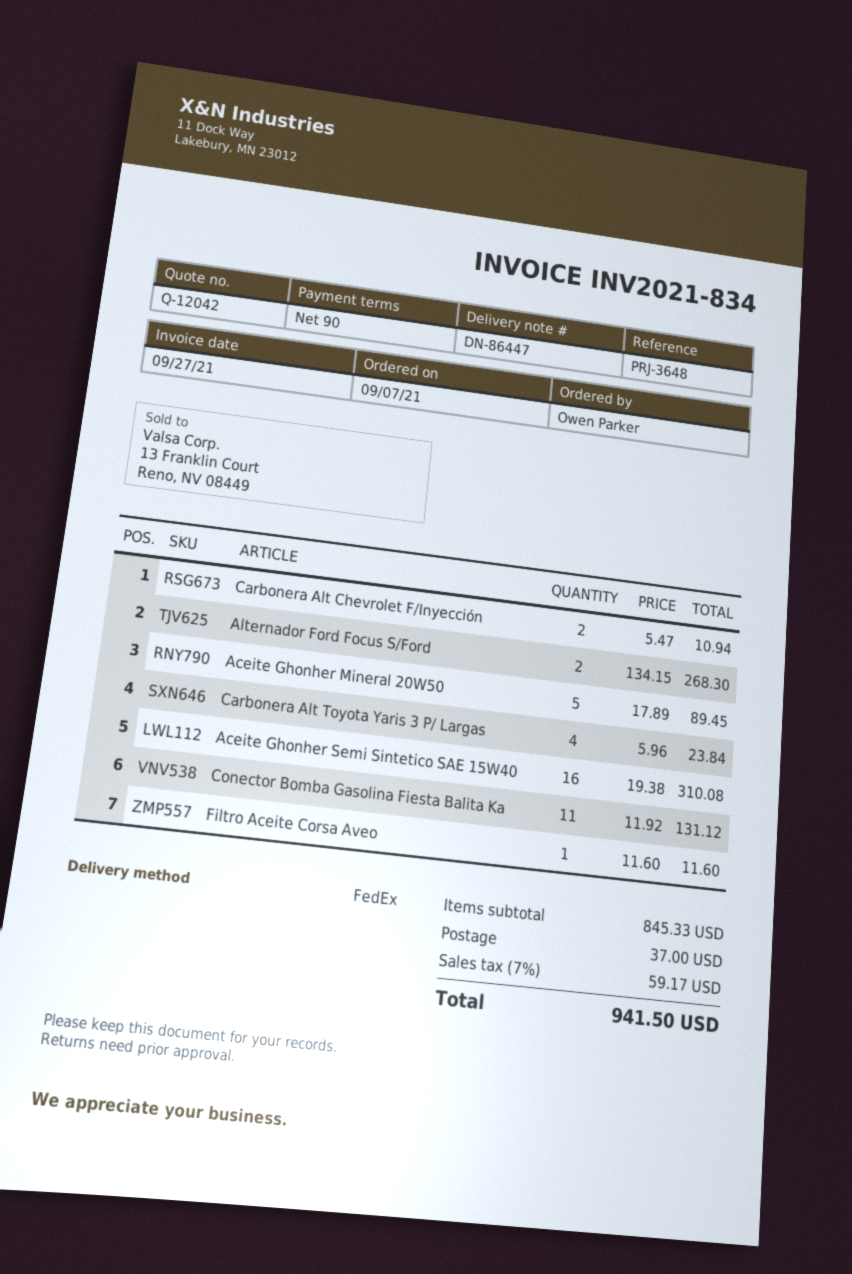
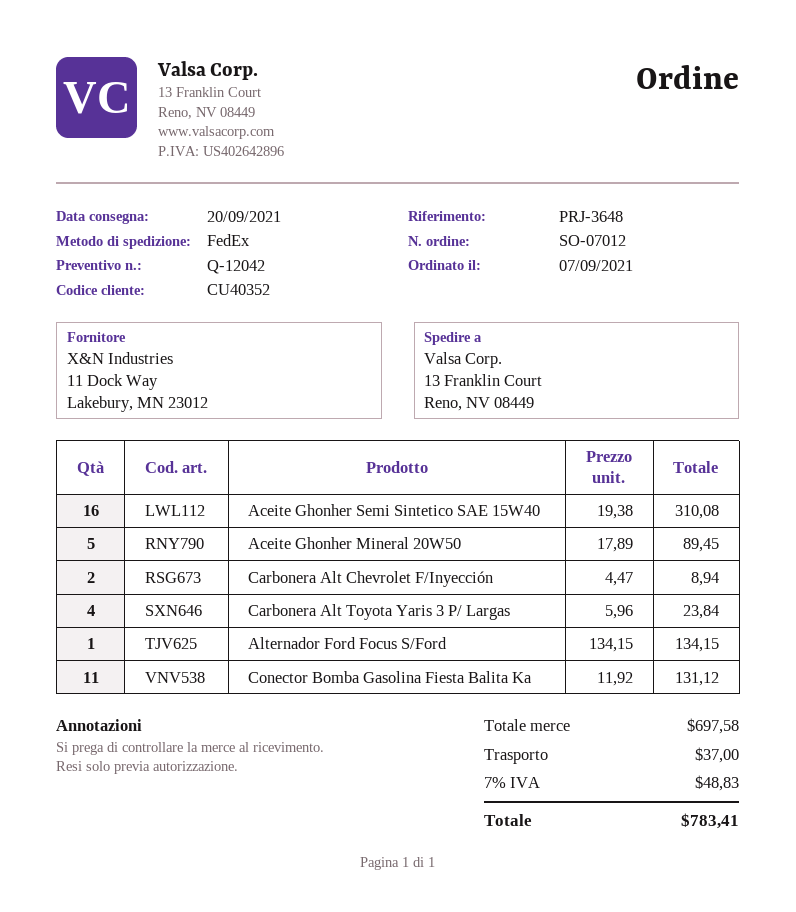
Carbonera Alt Chevrolet F/Inyección: 2 x 5.47 = 10.94 -> 2 x 4.47 = 8.94
Alternador Ford Focus S/Ford: 2 x 134.15 = 268.30 -> 1 x 134.15 = 134.15
Filtro Aceite Corsa Aveo: 1 x 11.60 = 11.60 -> none
subtotal: 845.33 -> 697.58
tax: 7% = 59.17 -> 7% = 48.83
total: 941.50 -> 783.41

